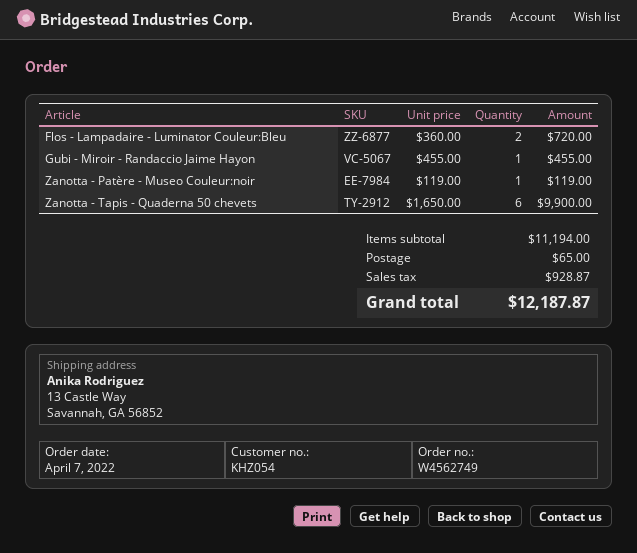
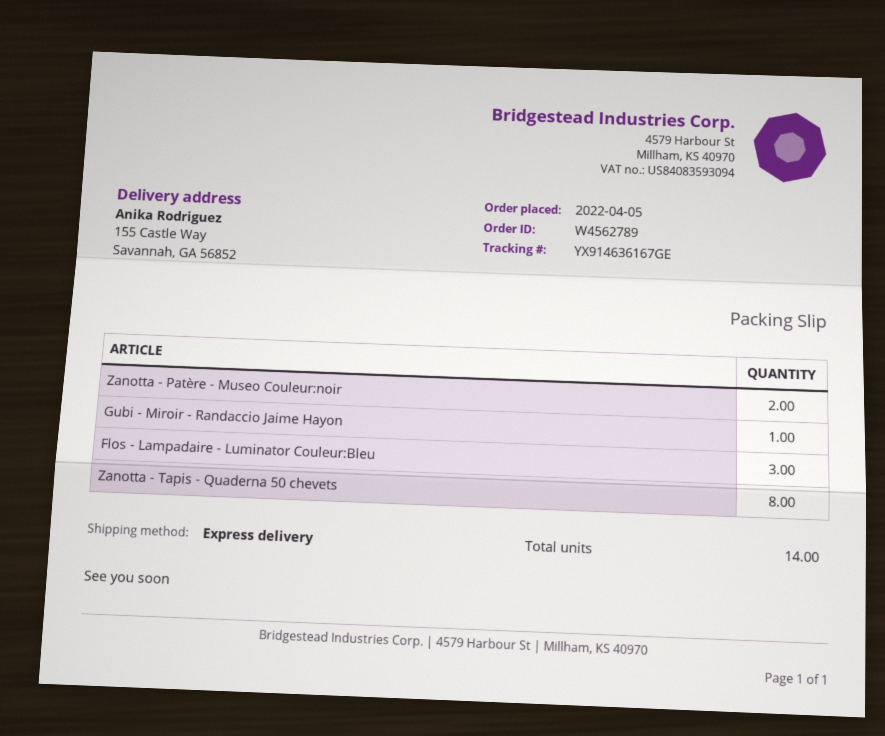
order number: W4562749 -> W4562789
order date: 2022-04-07 -> 2022-04-05
ship to: 13 Castle Way, Savannah, GA 56852 -> 155 Castle Way, Savannah, GA 56852
Flos - Lampadaire - Luminator Couleur:Bleu: 2 -> 3
Zanotta - Patère - Museo Couleur:noir: 1 -> 2
Zanotta - Tapis - Quaderna 50 chevets: 6 -> 8

